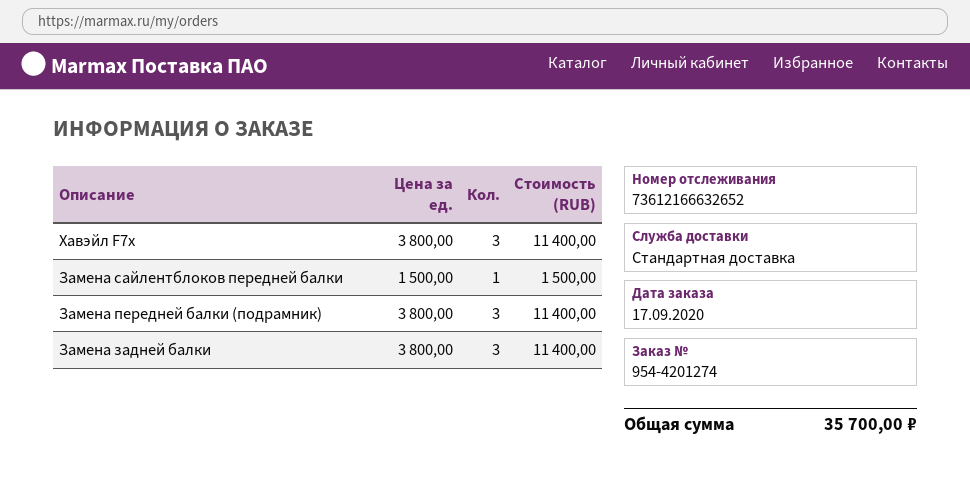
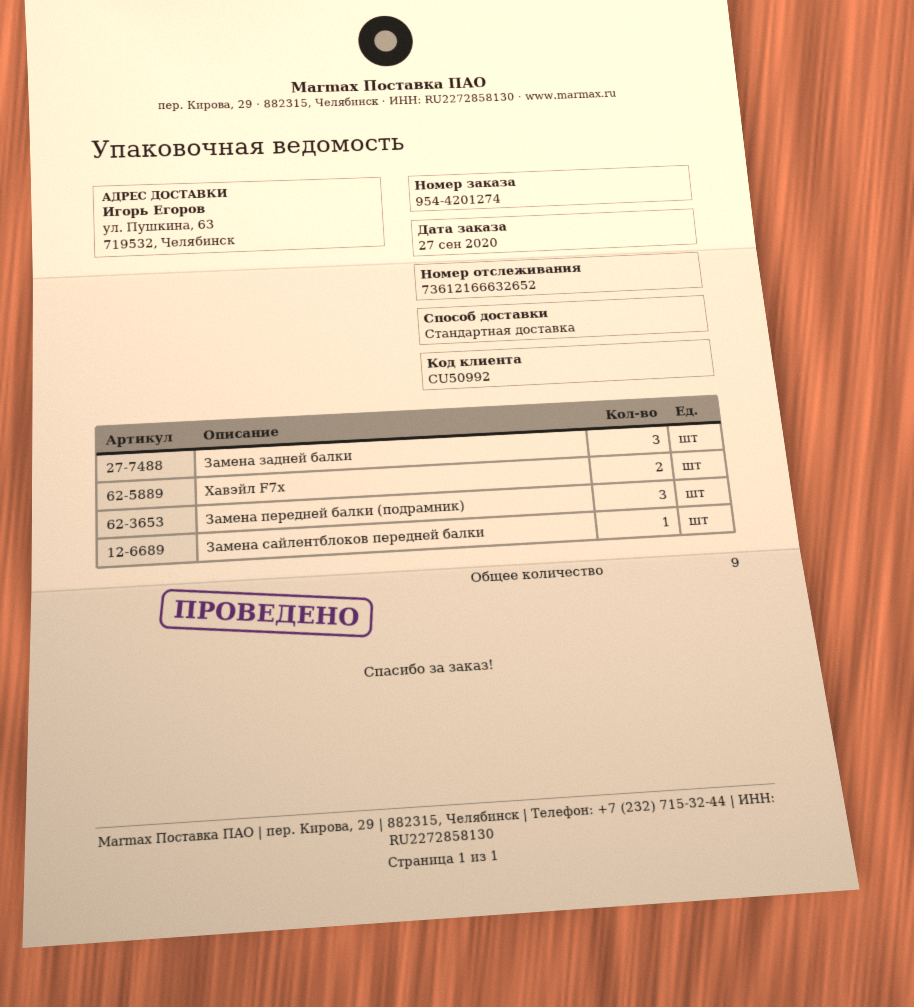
order date: 2020-09-17 -> 2020-09-27
Хавэйл F7x: 3 -> 2

